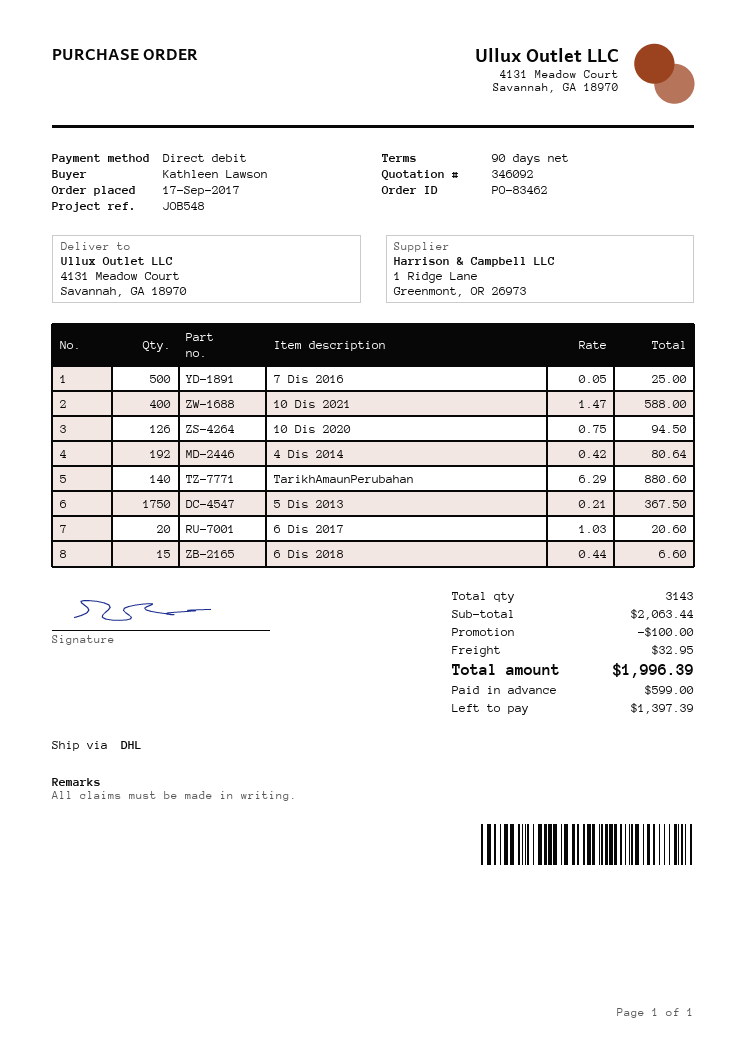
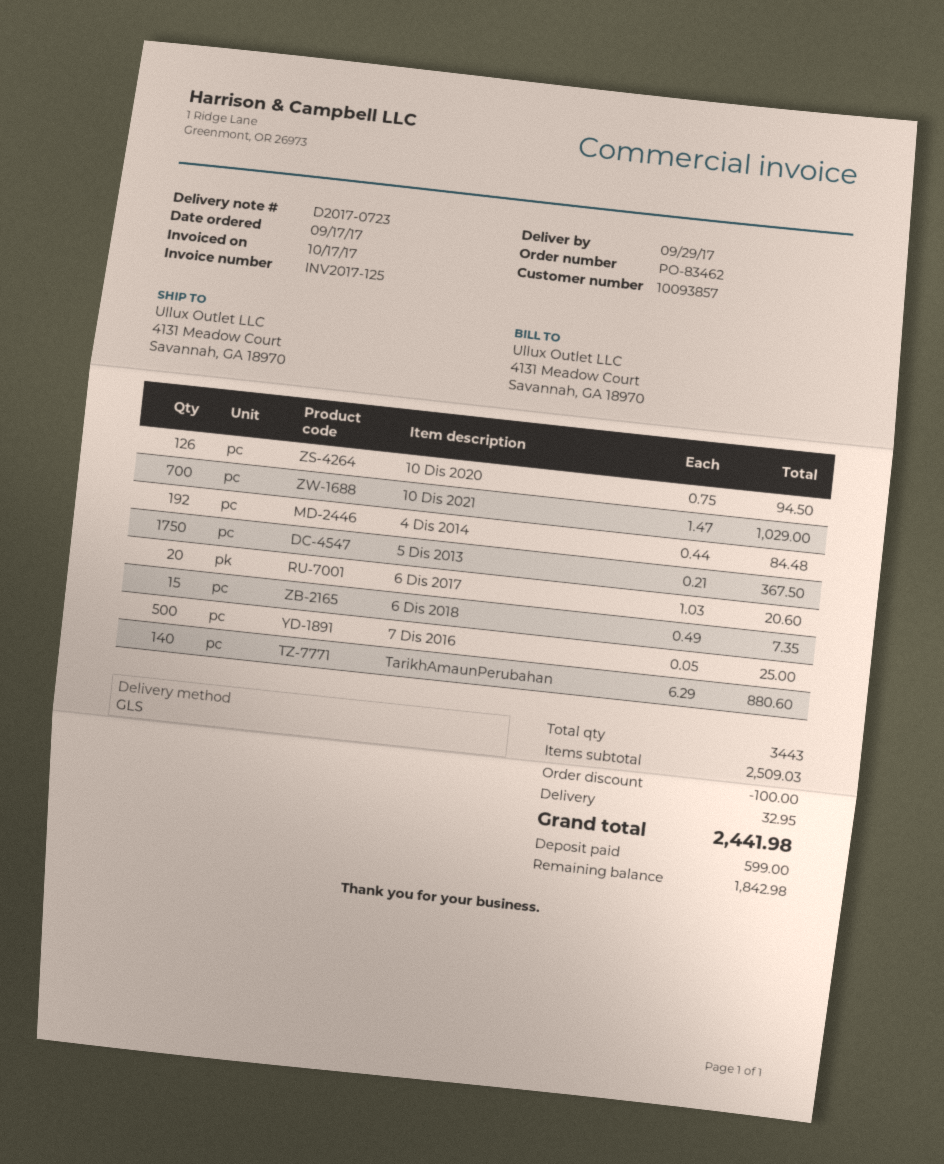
shipping method: DHL -> GLS
10 Dis 2021: 400 x 1.47 = 588.00 -> 700 x 1.47 = 1029.00
4 Dis 2014: 192 x 0.42 = 80.64 -> 192 x 0.44 = 84.48
6 Dis 2018: 15 x 0.44 = 6.60 -> 15 x 0.49 = 7.35
total quantity: 3143 -> 3443
subtotal: 2063.44 -> 2509.03
total: 1996.39 -> 2441.98
balance: 1397.39 -> 1842.98

